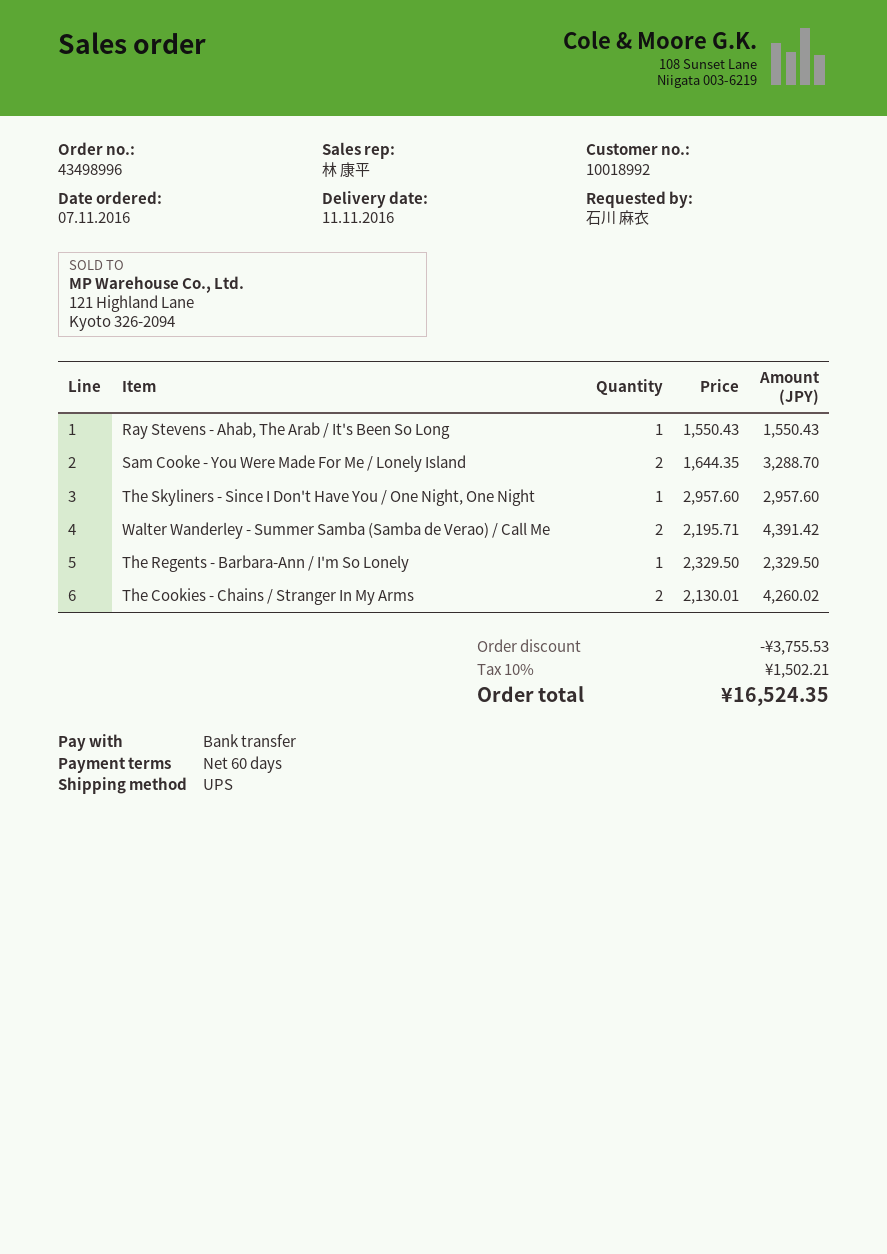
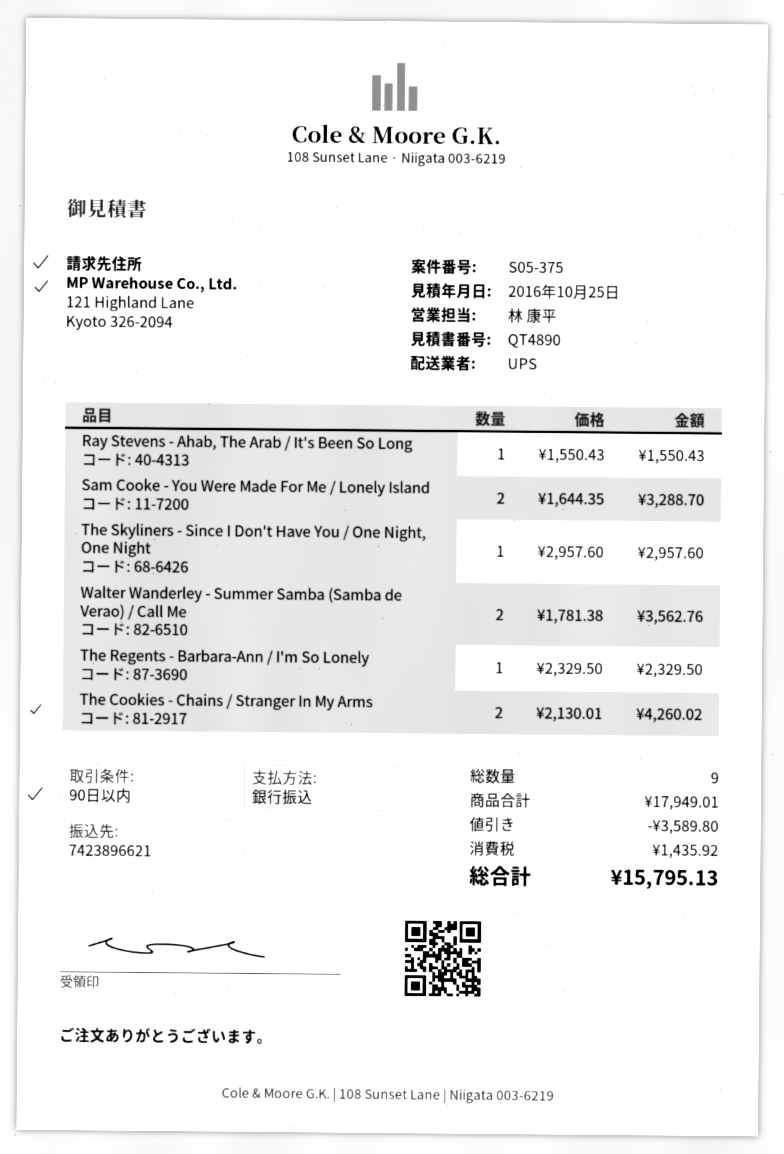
payment terms: 60 days -> 90 days
Walter Wanderley - Summer Samba (Samba de Verao) / Call Me: 2 x 2195.71 = 4391.42 -> 2 x 1781.38 = 3562.76
discount: 3755.53 -> 3589.80
tax: 1502.21 -> 1435.92
total: 16524.35 -> 15795.13

